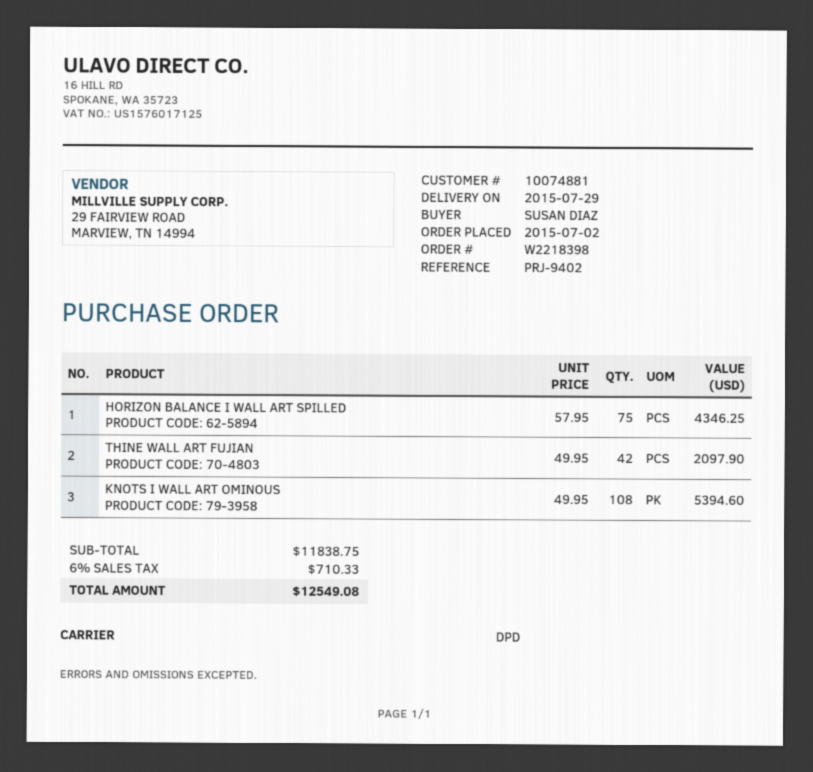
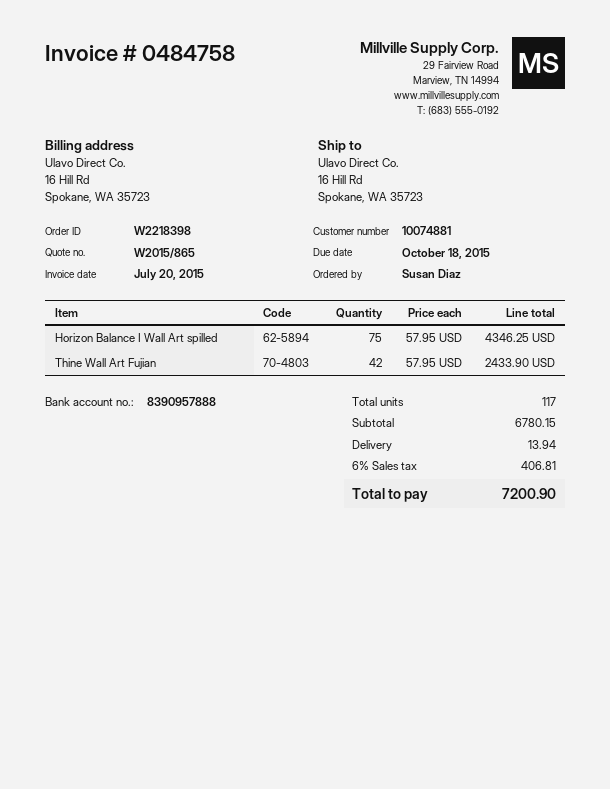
THINE WALL ART FUJIAN: 42 x 49.95 = 2097.90 -> 42 x 57.95 = 2433.90
KNOTS I WALL ART OMINOUS: 108 x 49.95 = 5394.60 -> none
subtotal: 11838.75 -> 6780.15
shipping: none -> 13.94
tax: 6% = 710.33 -> 6% = 406.81
total: 12549.08 -> 7200.90

